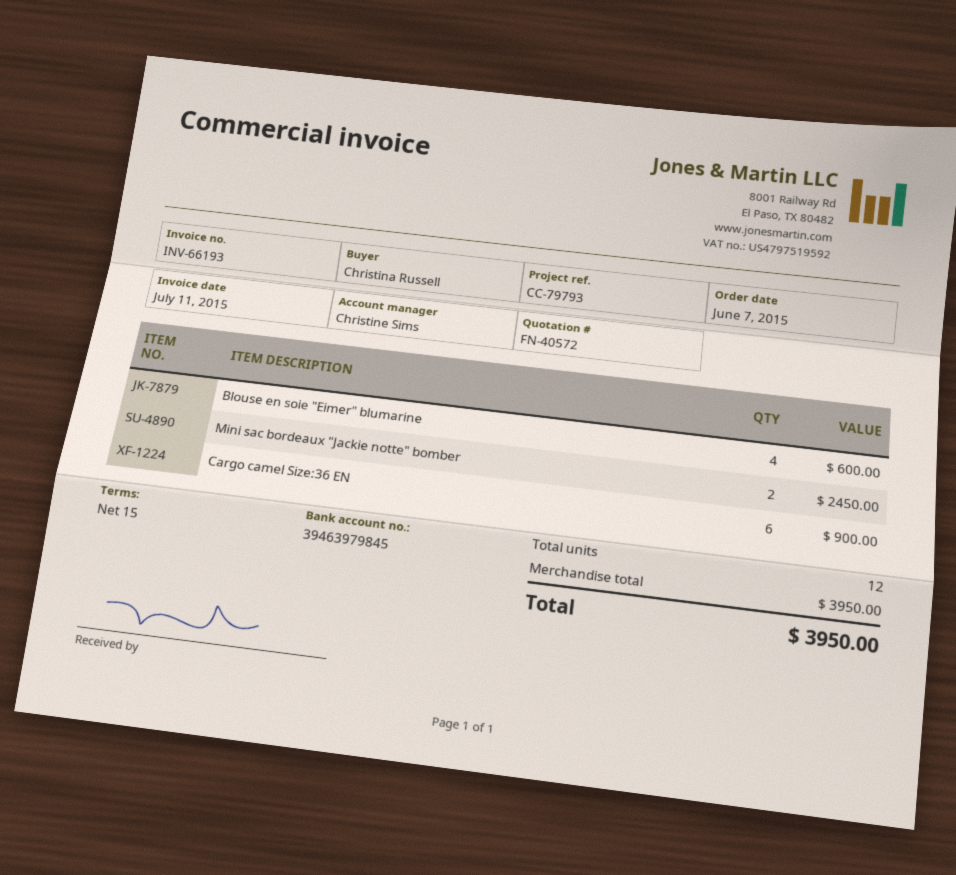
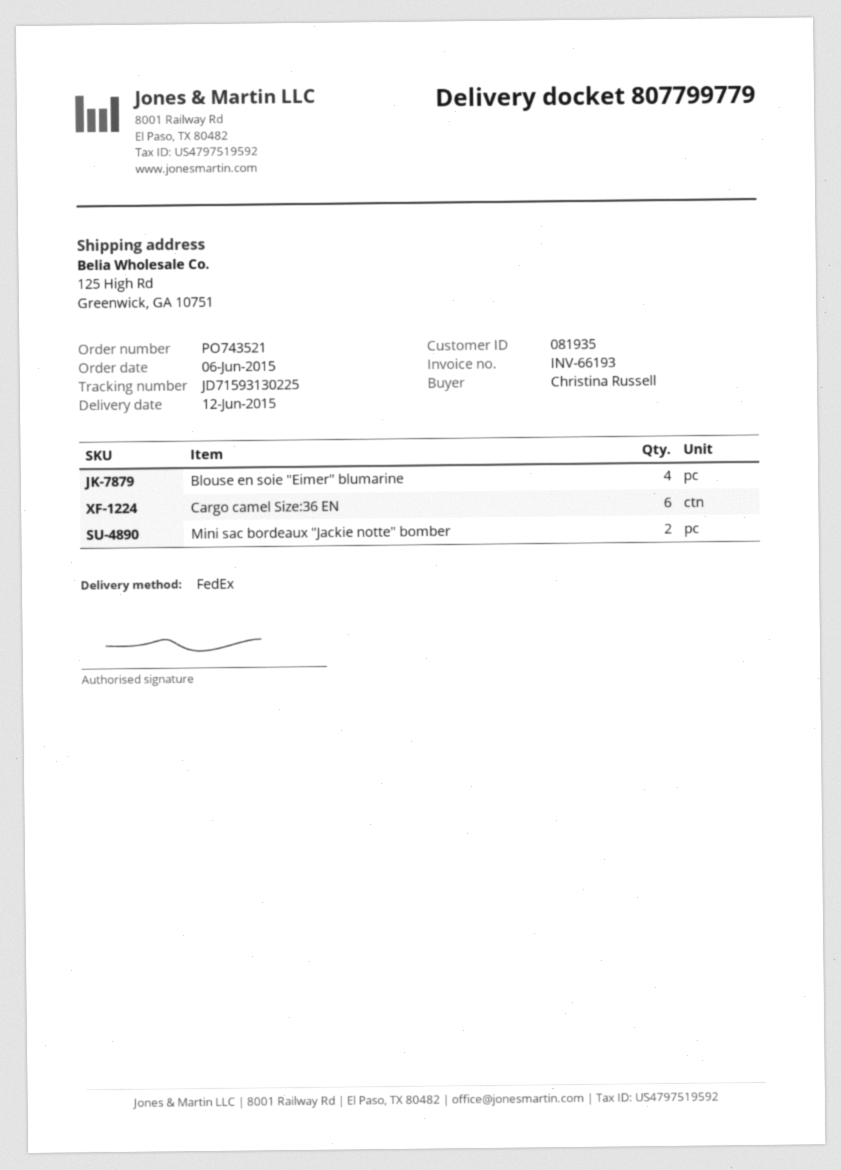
order date: 2015-06-07 -> 2015-06-06

